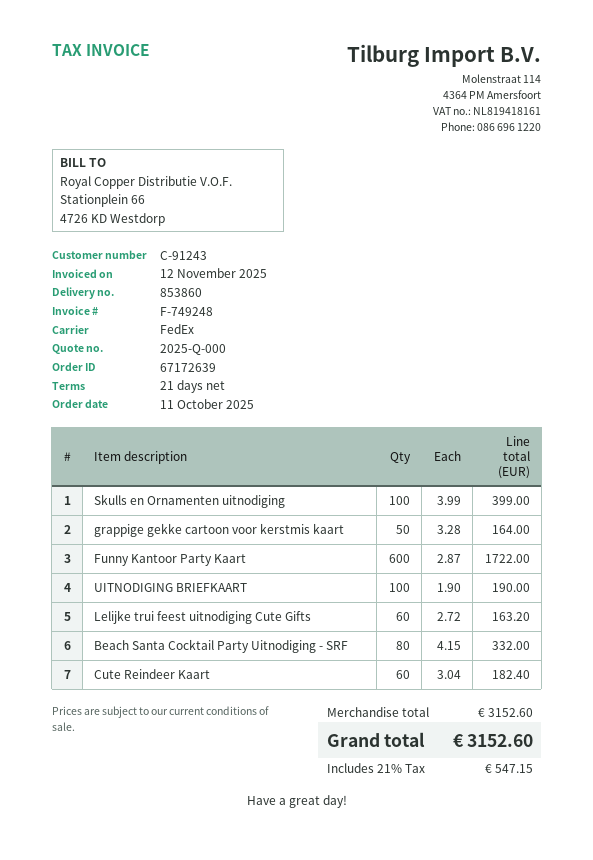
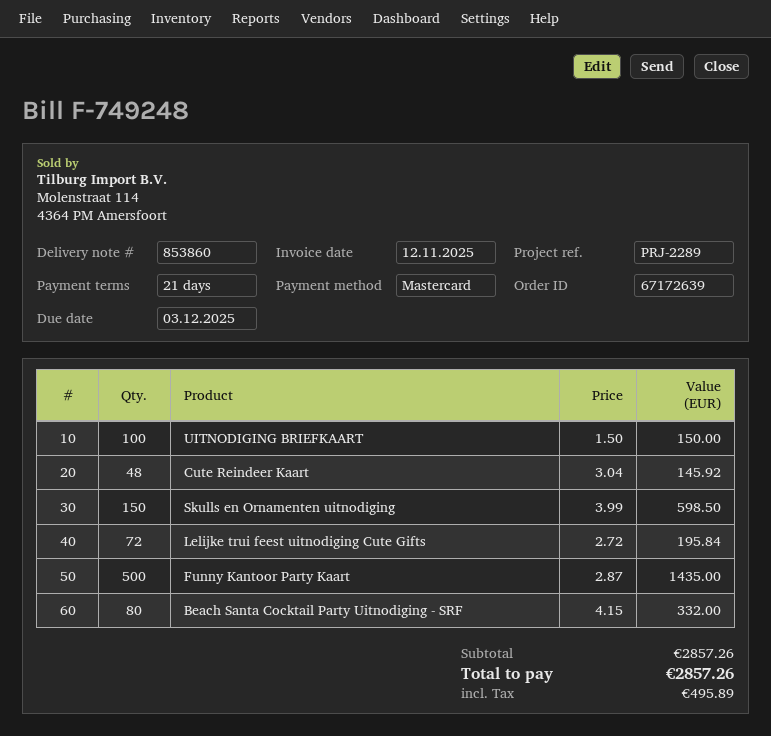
Skulls en Ornamenten uitnodiging: 100 x 3.99 = 399.00 -> 150 x 3.99 = 598.50
grappige gekke cartoon voor kerstmis kaart: 50 x 3.28 = 164.00 -> none
Funny Kantoor Party Kaart: 600 x 2.87 = 1722.00 -> 500 x 2.87 = 1435.00
UITNODIGING BRIEFKAART: 100 x 1.90 = 190.00 -> 100 x 1.50 = 150.00
Lelijke trui feest uitnodiging Cute Gifts: 60 x 2.72 = 163.20 -> 72 x 2.72 = 195.84
Cute Reindeer Kaart: 60 x 3.04 = 182.40 -> 48 x 3.04 = 145.92
subtotal: 3152.60 -> 2857.26
tax: 547.15 -> 495.89
total: 3152.60 -> 2857.26

